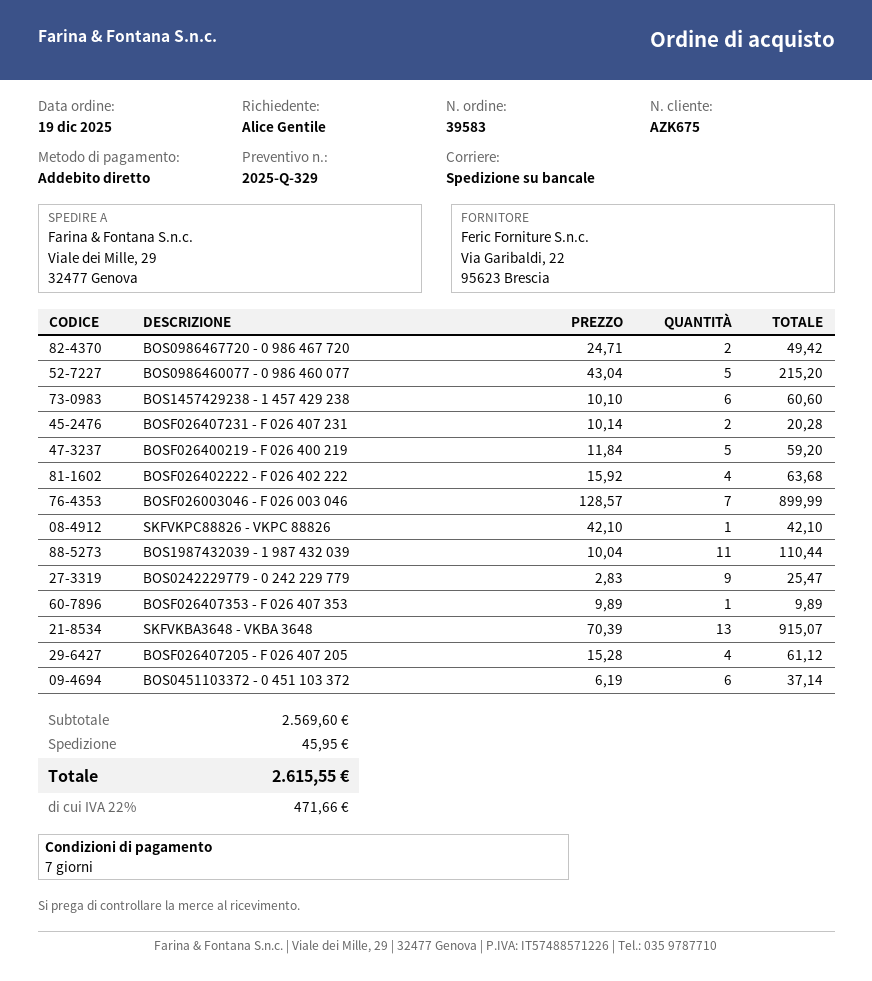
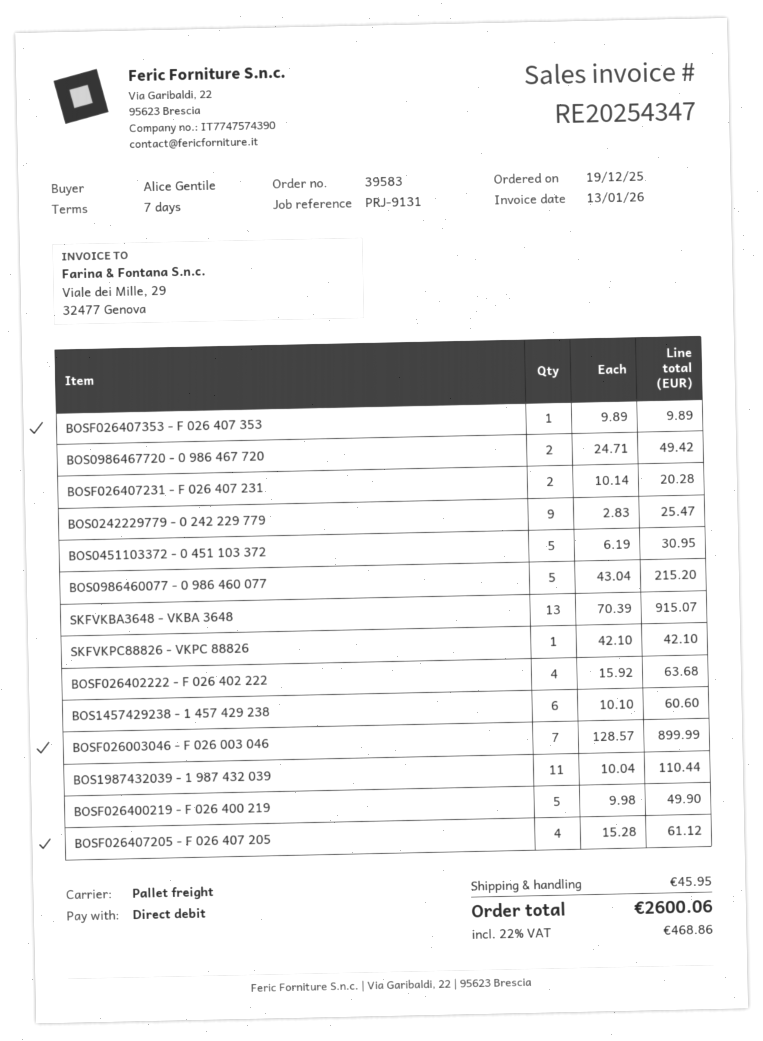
BOSF026400219 - F 026 400 219: 5 x 11.84 = 59.20 -> 5 x 9.98 = 49.90
BOS0451103372 - 0 451 103 372: 6 x 6.19 = 37.14 -> 5 x 6.19 = 30.95
tax: 22% = 471.66 -> 22% = 468.86
total: 2615.55 -> 2600.06

